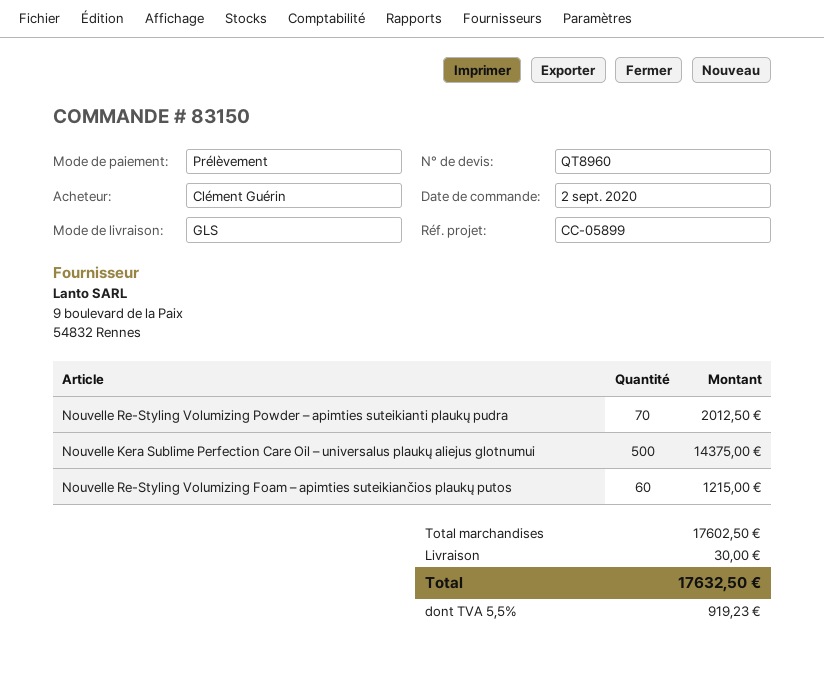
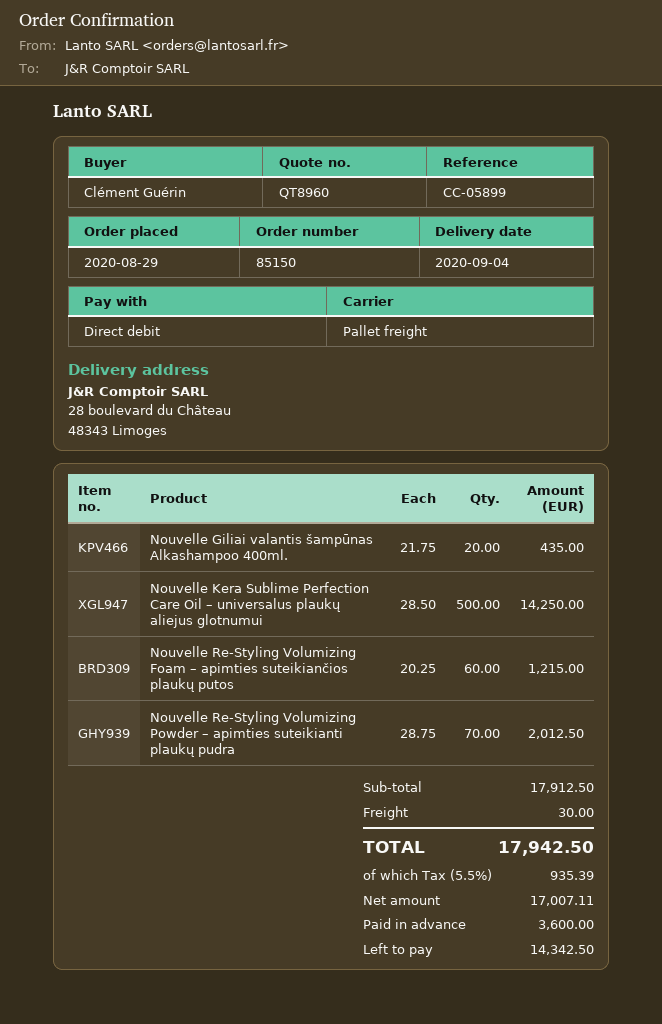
order number: 83150 -> 85150
order date: 2020-09-02 -> 2020-08-29
shipping method: GLS -> pallet freight
Nouvelle Kera Sublime Perfection Care Oil – universalus plaukų aliejus glotnumui: 500 for 14375.00 -> 500 for 14250.00
Nouvelle Giliai valantis šampūnas Alkashampoo 400ml.: none -> 20 for 435.00
subtotal: 17602.50 -> 17912.50
tax: 5.5% = 919.23 -> 5.5% = 935.39
total: 17632.50 -> 17942.50

